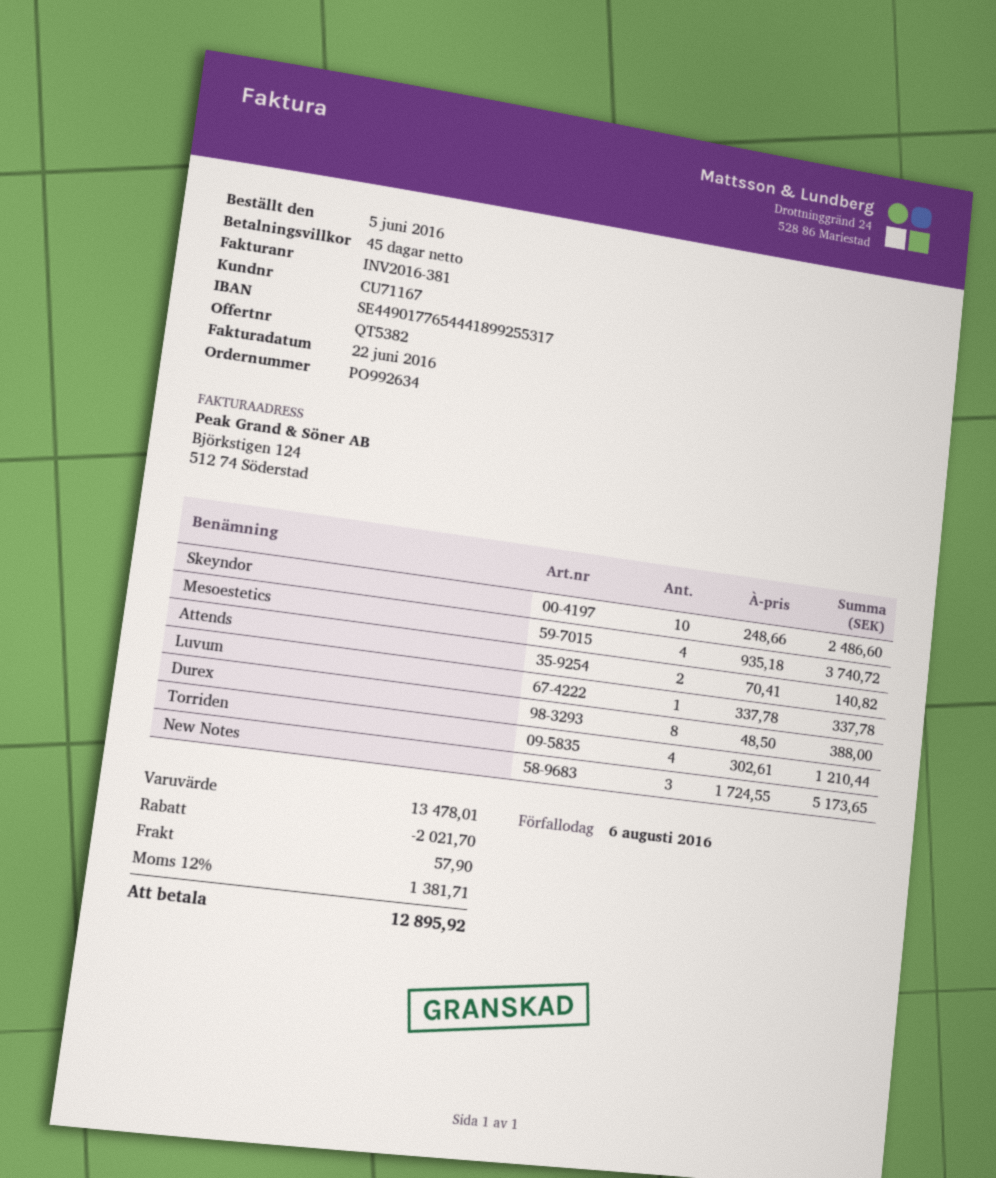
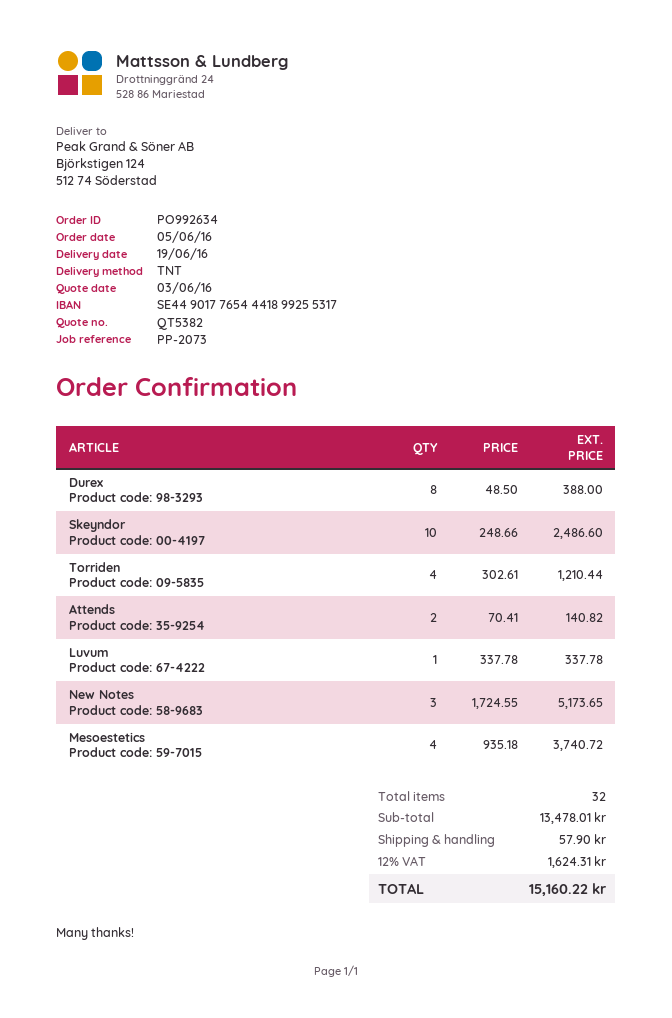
discount: 2021.70 -> none
tax: 12% = 1381.71 -> 12% = 1624.31
total: 12895.92 -> 15160.22

